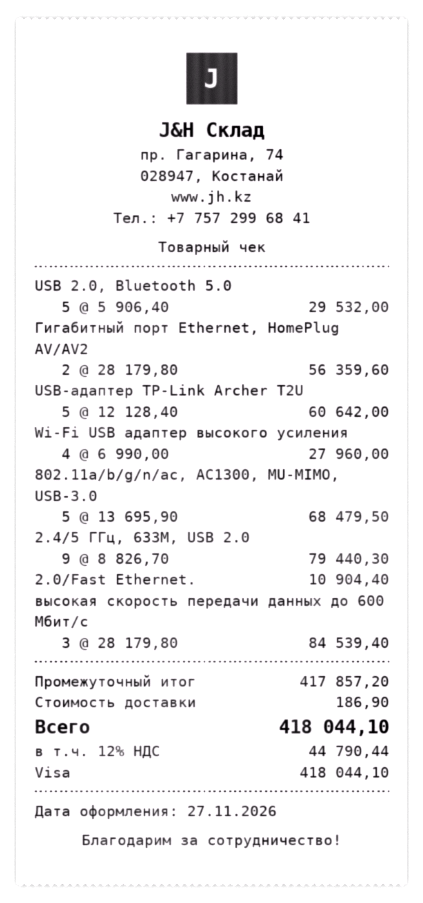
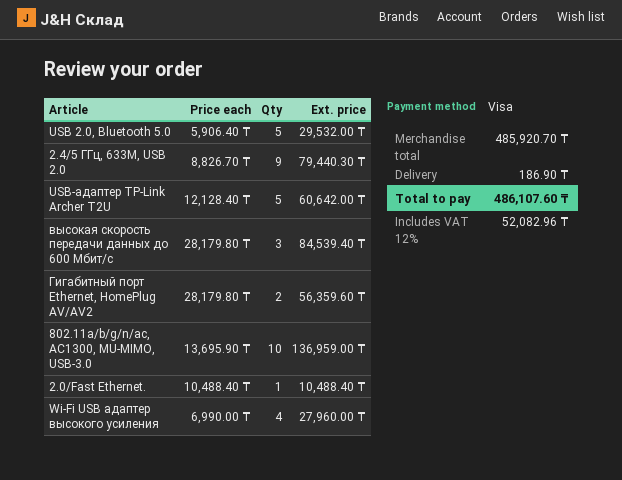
802.11a/b/g/n/ac, AC1300, MU-MIMO, USB‑3.0: 5 x 13695.90 = 68479.50 -> 10 x 13695.90 = 136959.00
2.0/Fast Ethernet.: 1 x 10904.40 = 10904.40 -> 1 x 10488.40 = 10488.40
subtotal: 417857.20 -> 485920.70
tax: 12% = 44790.44 -> 12% = 52082.96
total: 418044.10 -> 486107.60

